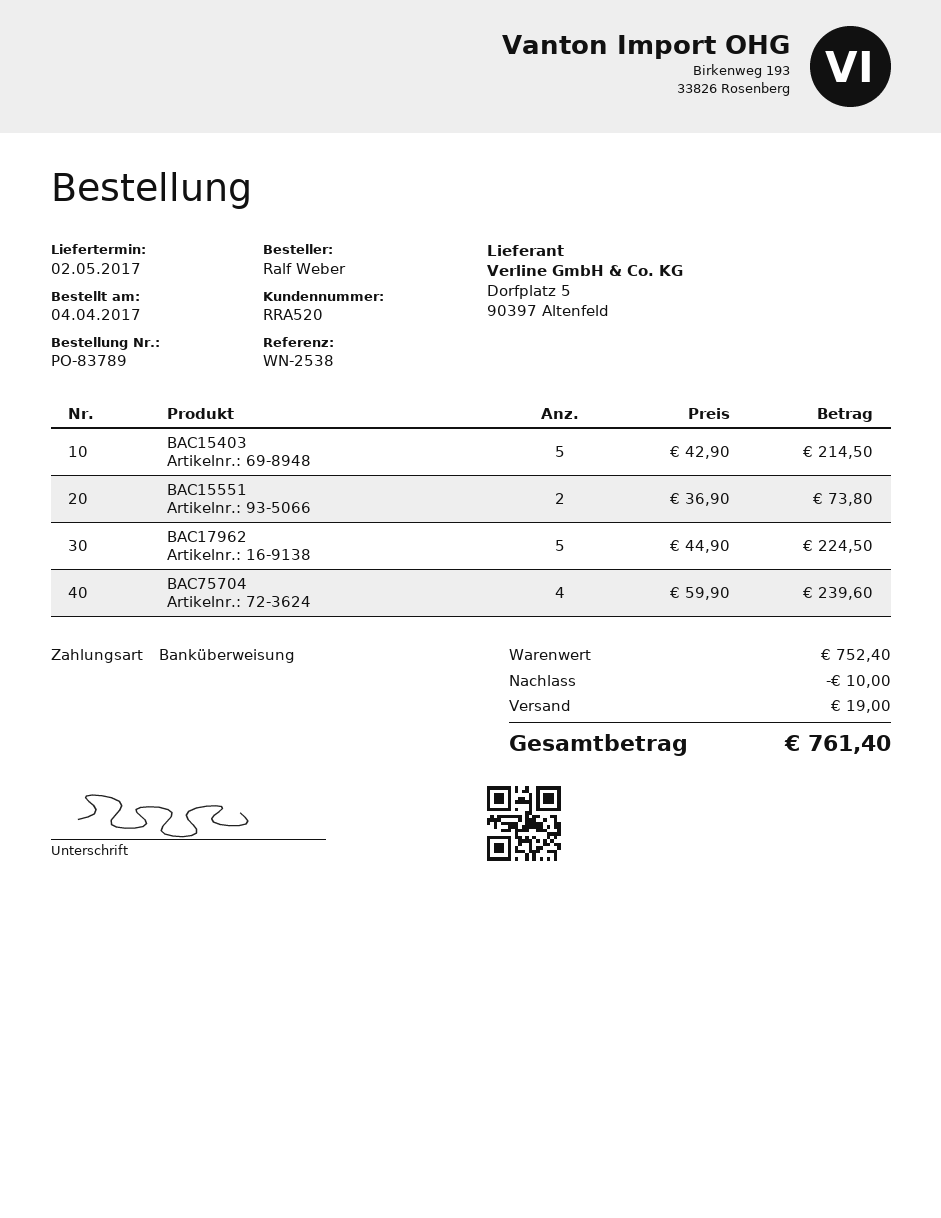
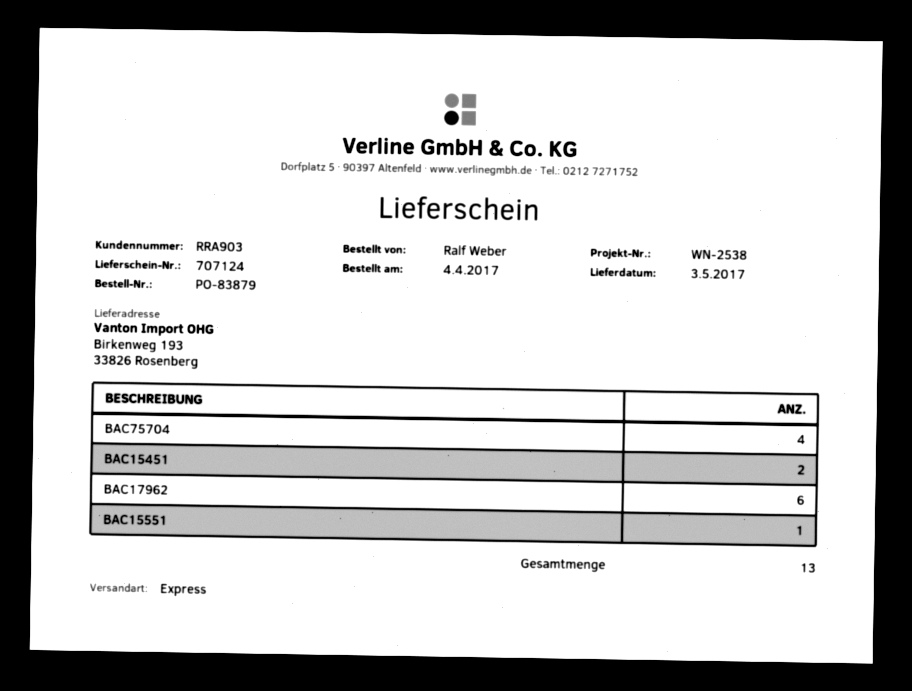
order number: PO-83789 -> PO-83879
delivery date: 2017-05-02 -> 2017-05-03
customer number: RRA520 -> RRA903
BAC15403: 5 -> none
BAC15551: 2 -> 1
BAC17962: 5 -> 6
BAC15451: none -> 2

